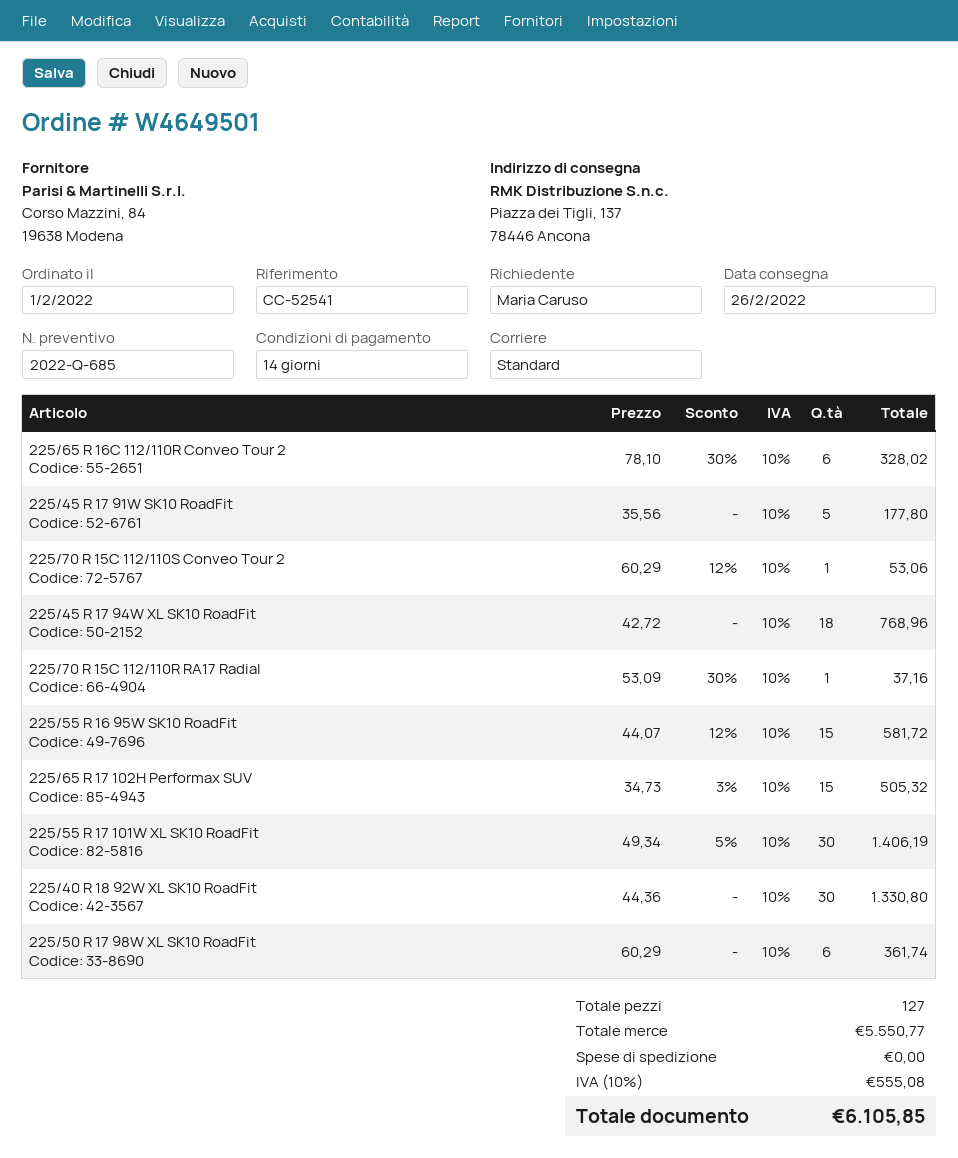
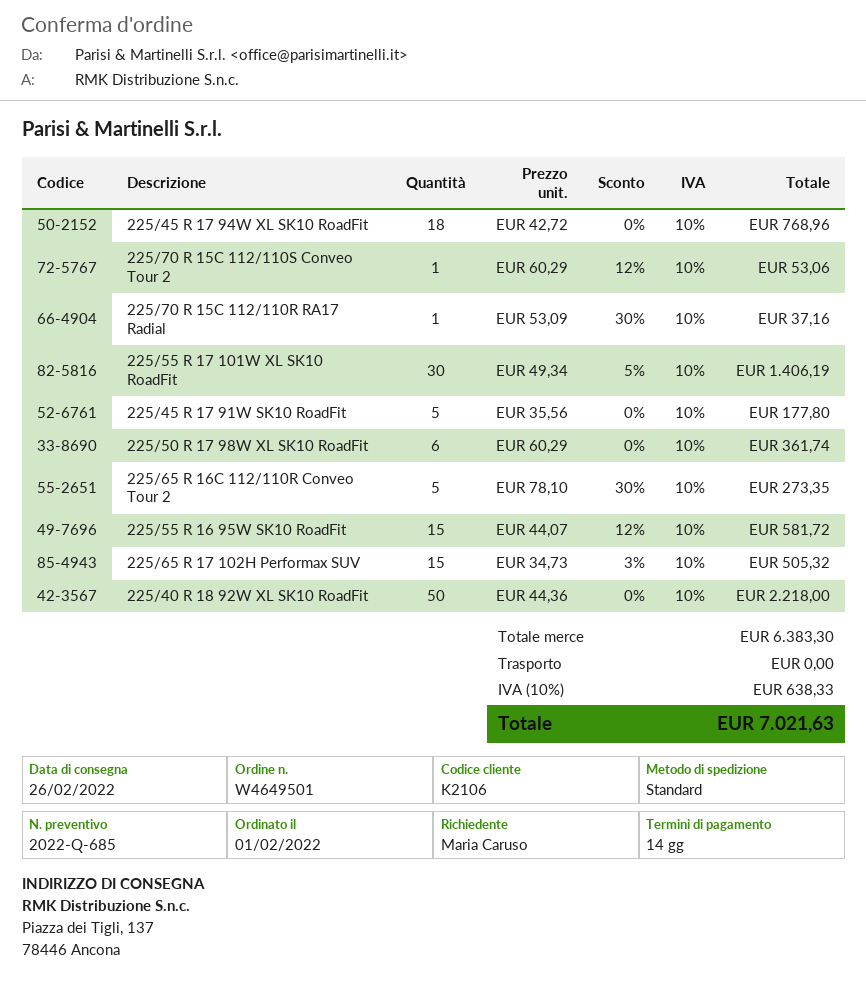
225/65 R 16C 112/110R Conveo Tour 2: 6 x 78.10 - 30% = 328.02 -> 5 x 78.10 - 30% = 273.35
225/40 R 18 92W XL SK10 RoadFit: 30 x 44.36 = 1330.80 -> 50 x 44.36 = 2218.00
subtotal: 5550.77 -> 6383.30
tax: 10% = 555.08 -> 10% = 638.33
total: 6105.85 -> 7021.63

